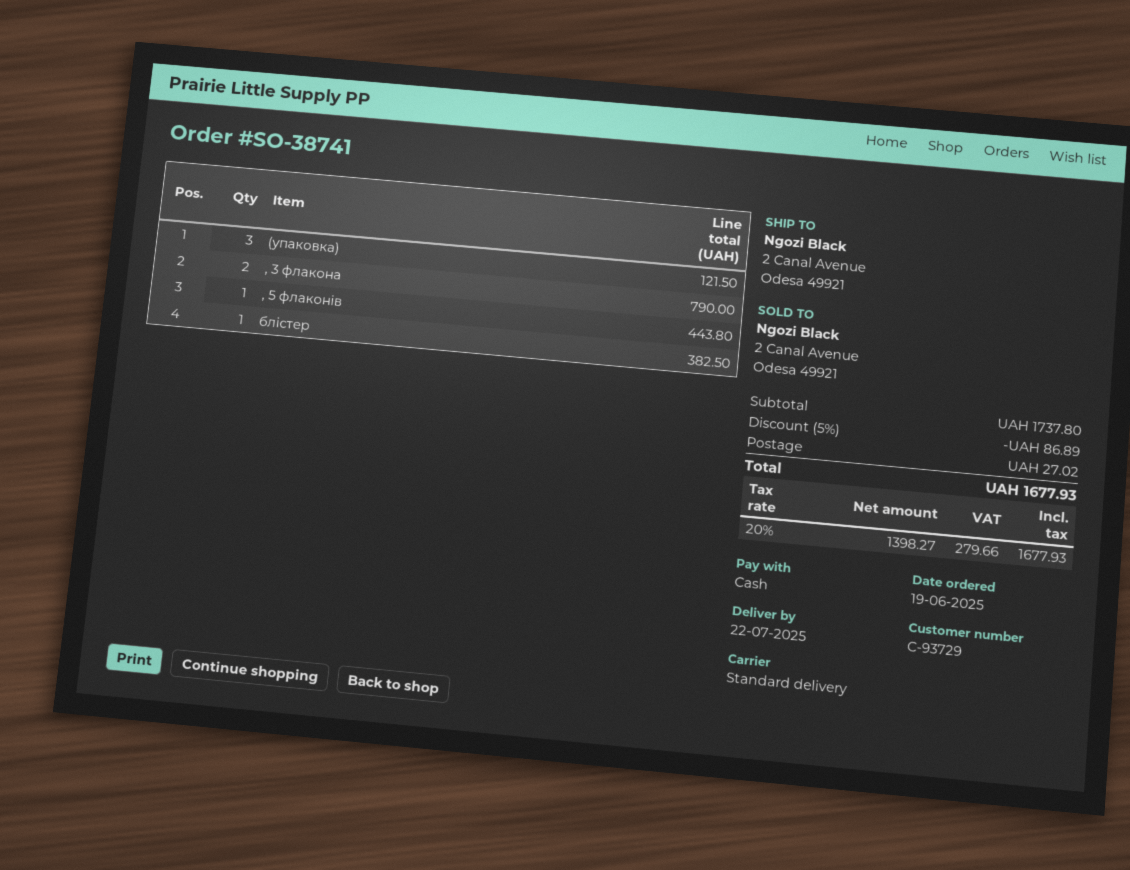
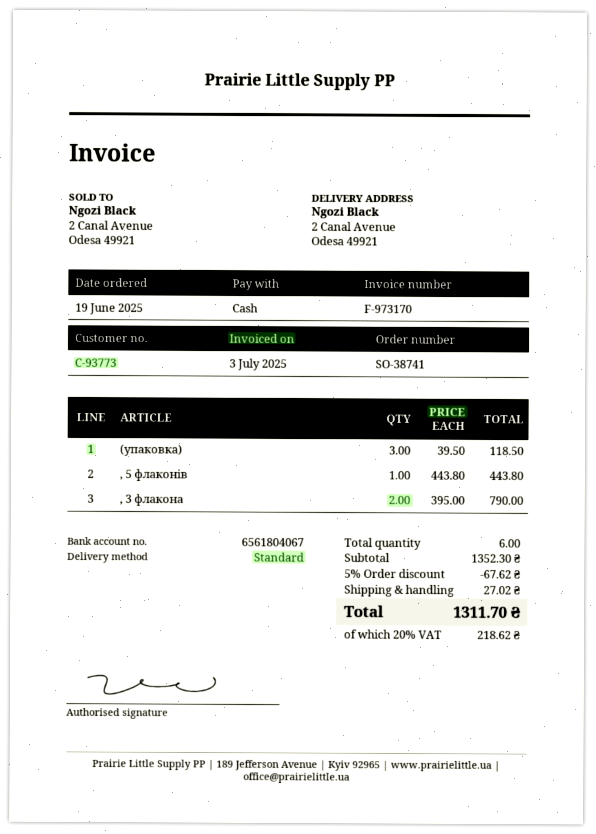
customer number: C-93729 -> C-93773
(упаковка): 3 for 121.50 -> 3 for 118.50
блістер: 1 for 382.50 -> none
subtotal: 1737.80 -> 1352.30
discount: 5% = 86.89 -> 5% = 67.62
tax: 20% = 279.66 -> 20% = 218.62
total: 1677.93 -> 1311.70

